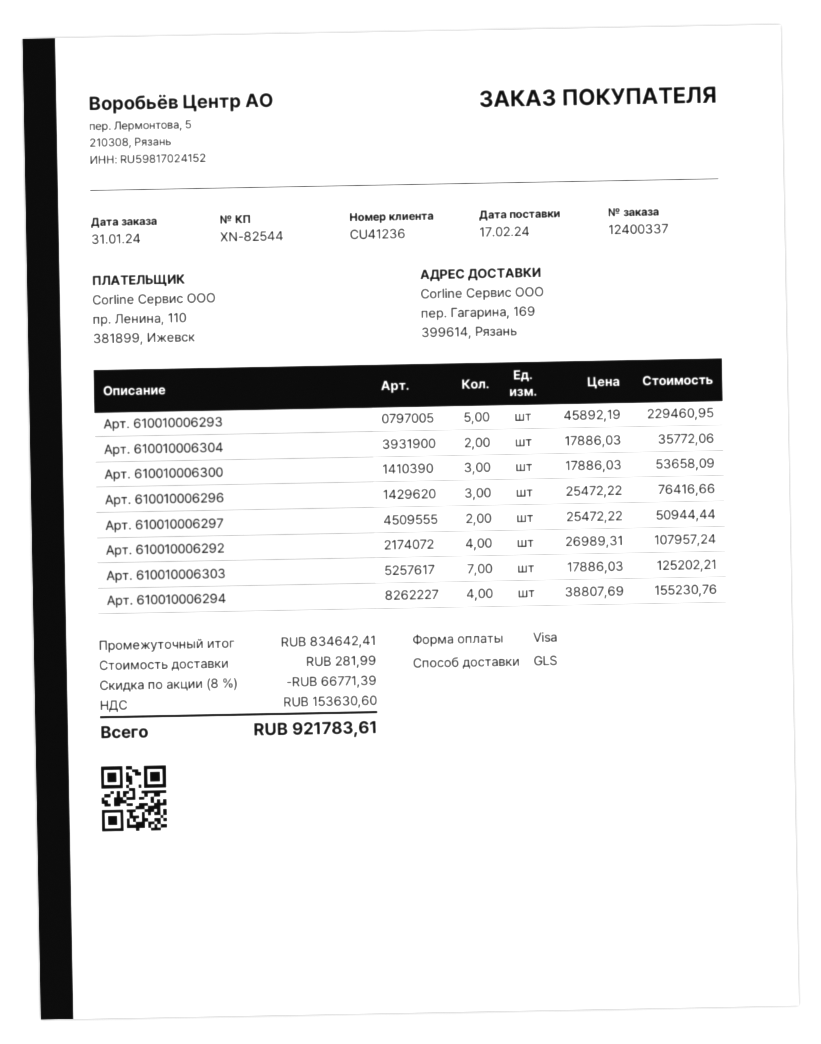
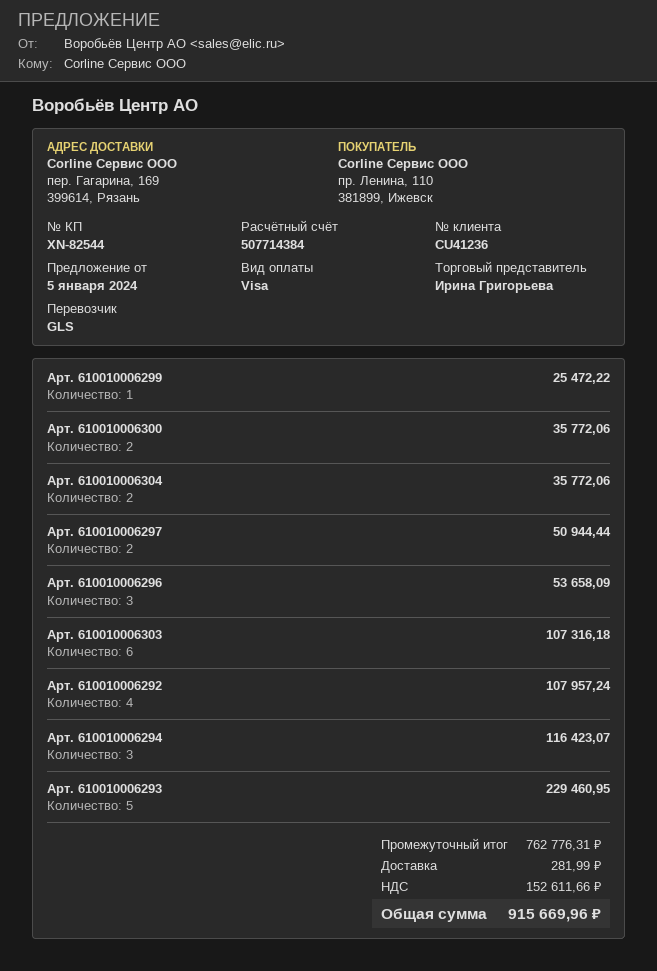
Арт. 610010006300: 3 for 53658.09 -> 2 for 35772.06
Арт. 610010006296: 3 for 76416.66 -> 3 for 53658.09
Арт. 610010006303: 7 for 125202.21 -> 6 for 107316.18
Арт. 610010006294: 4 for 155230.76 -> 3 for 116423.07
Арт. 610010006299: none -> 1 for 25472.22
subtotal: 834642.41 -> 762776.31
discount: 8% = 66771.39 -> none
tax: 153630.60 -> 152611.66
total: 921783.61 -> 915669.96

